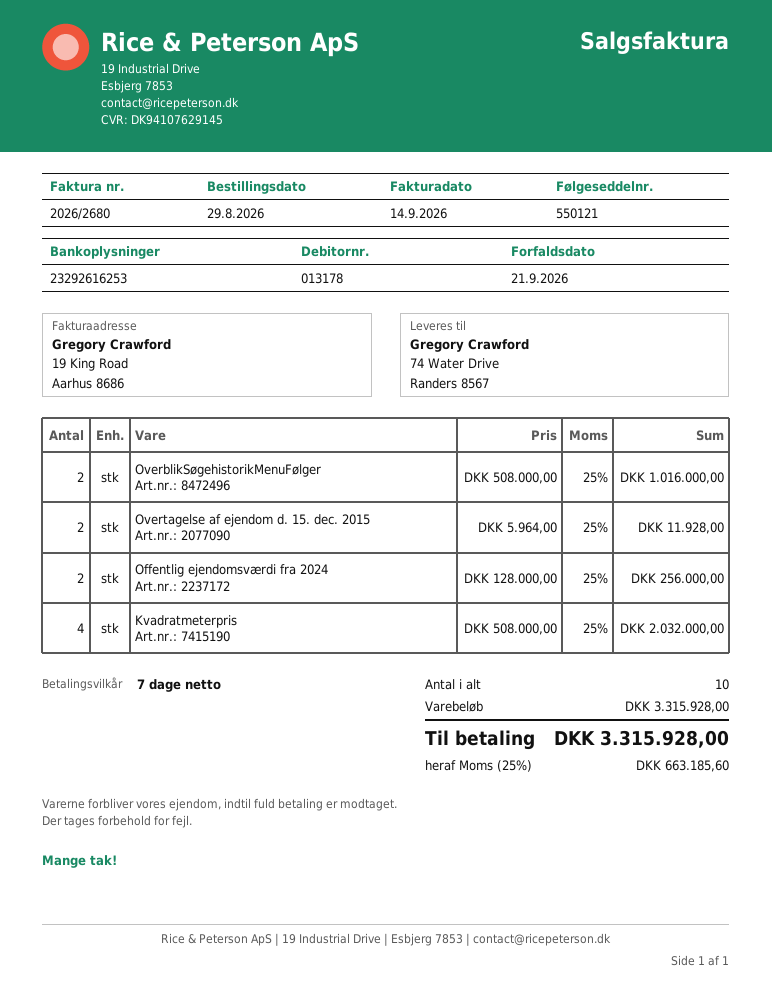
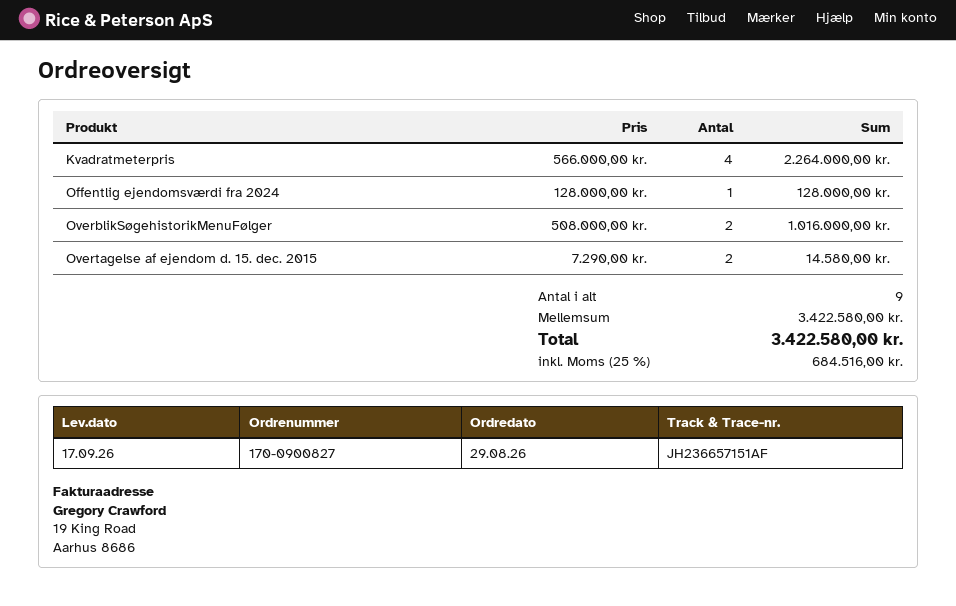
Overtagelse af ejendom d. 15. dec. 2015: 2 x 5964.00 = 11928.00 -> 2 x 7290.00 = 14580.00
Offentlig ejendomsværdi fra 2024: 2 x 128000.00 = 256000.00 -> 1 x 128000.00 = 128000.00
Kvadratmeterpris: 4 x 508000.00 = 2032000.00 -> 4 x 566000.00 = 2264000.00
total quantity: 10 -> 9
subtotal: 3315928.00 -> 3422580.00
tax: 25% = 663185.60 -> 25% = 684516.00
total: 3315928.00 -> 3422580.00

